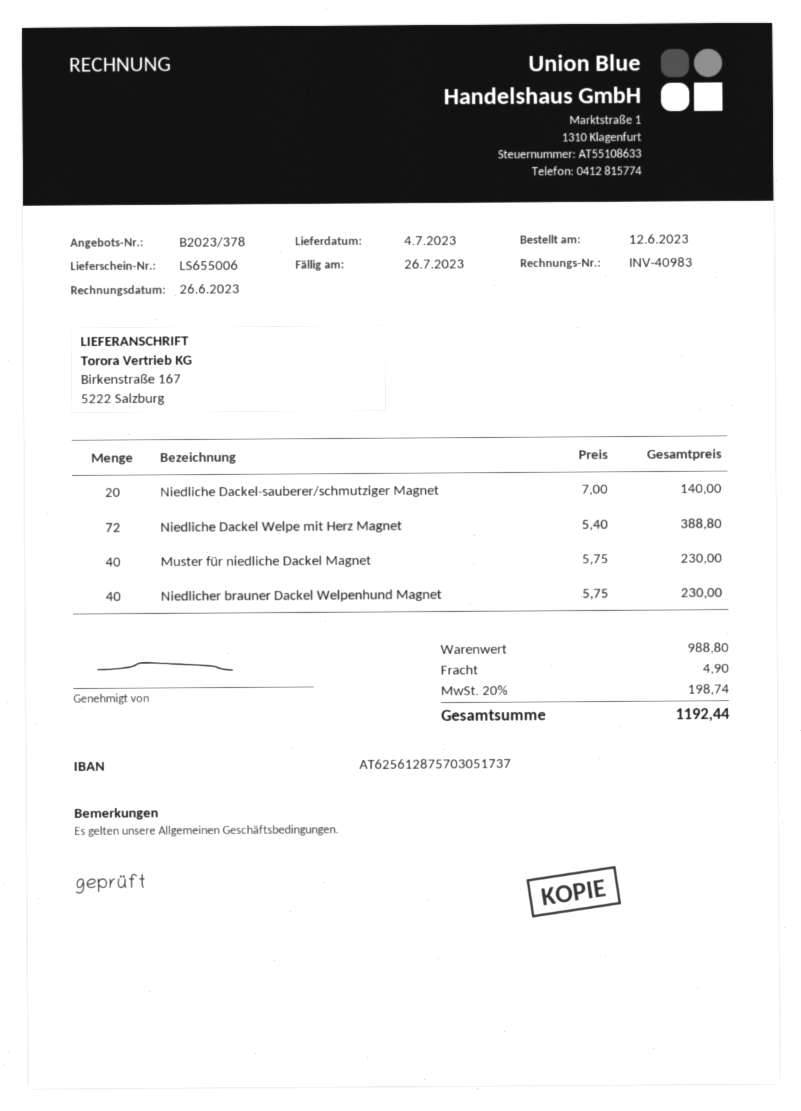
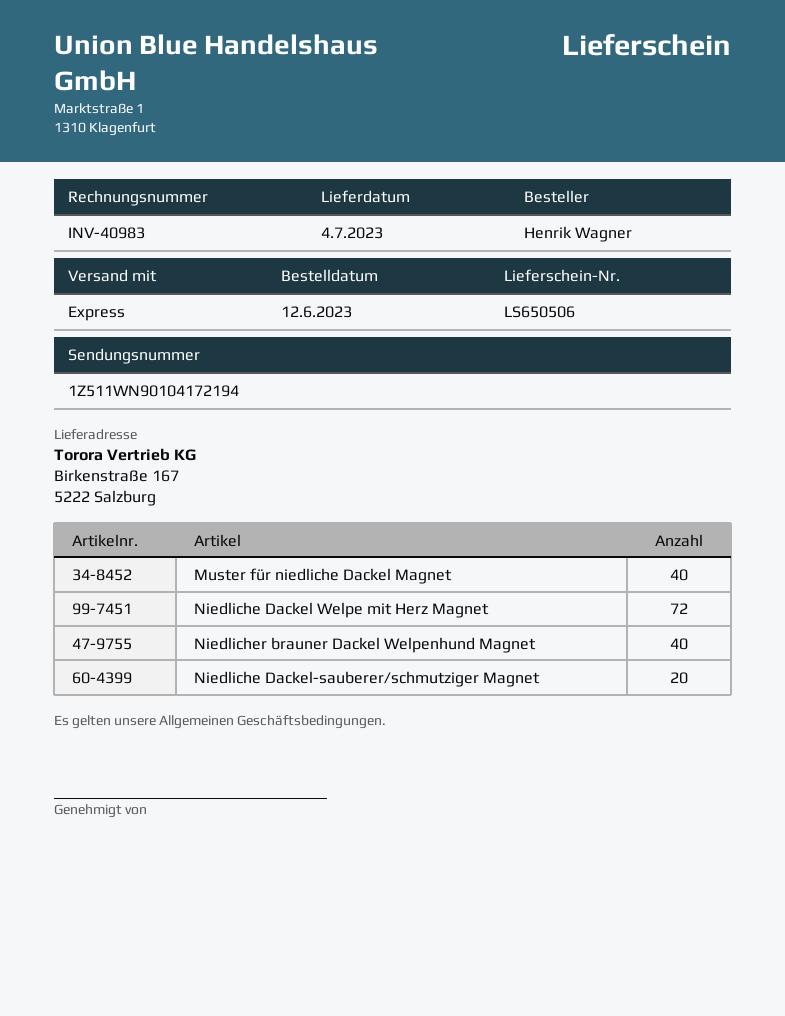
delivery note number: LS655006 -> LS650506

